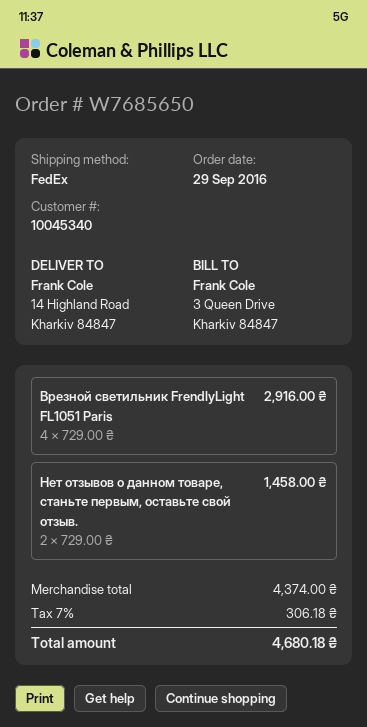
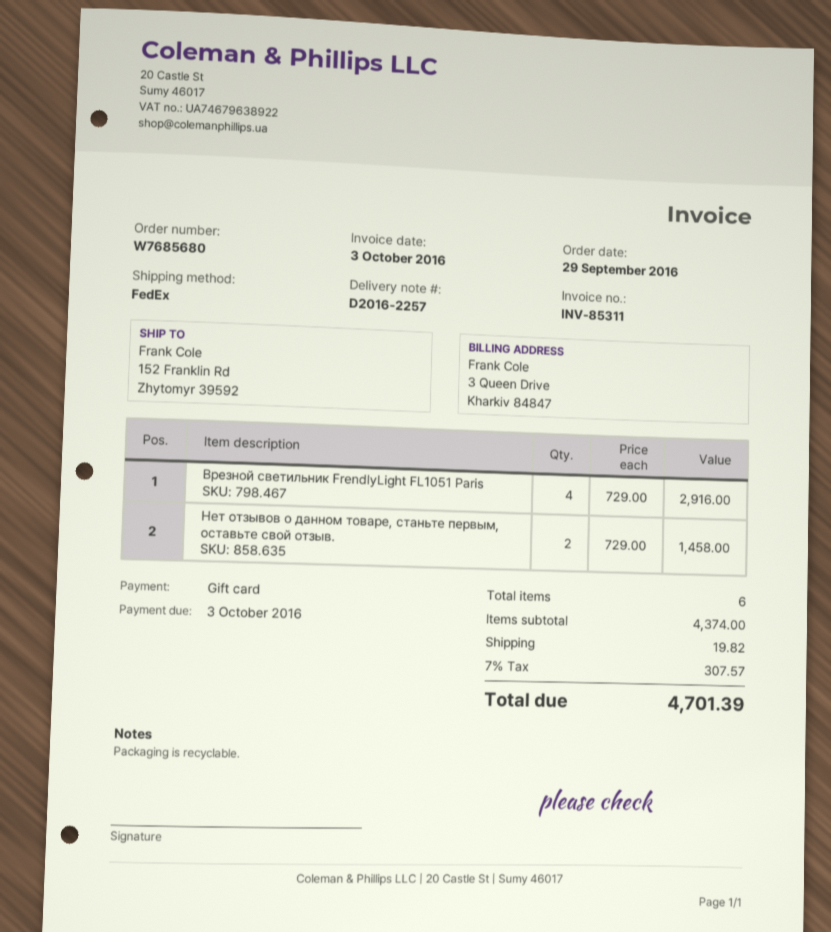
order number: W7685650 -> W7685680
ship to: 14 Highland Road, Kharkiv 84847 -> 152 Franklin Rd, Zhytomyr 39592
shipping: none -> 19.82
tax: 7% = 306.18 -> 7% = 307.57
total: 4680.18 -> 4701.39

